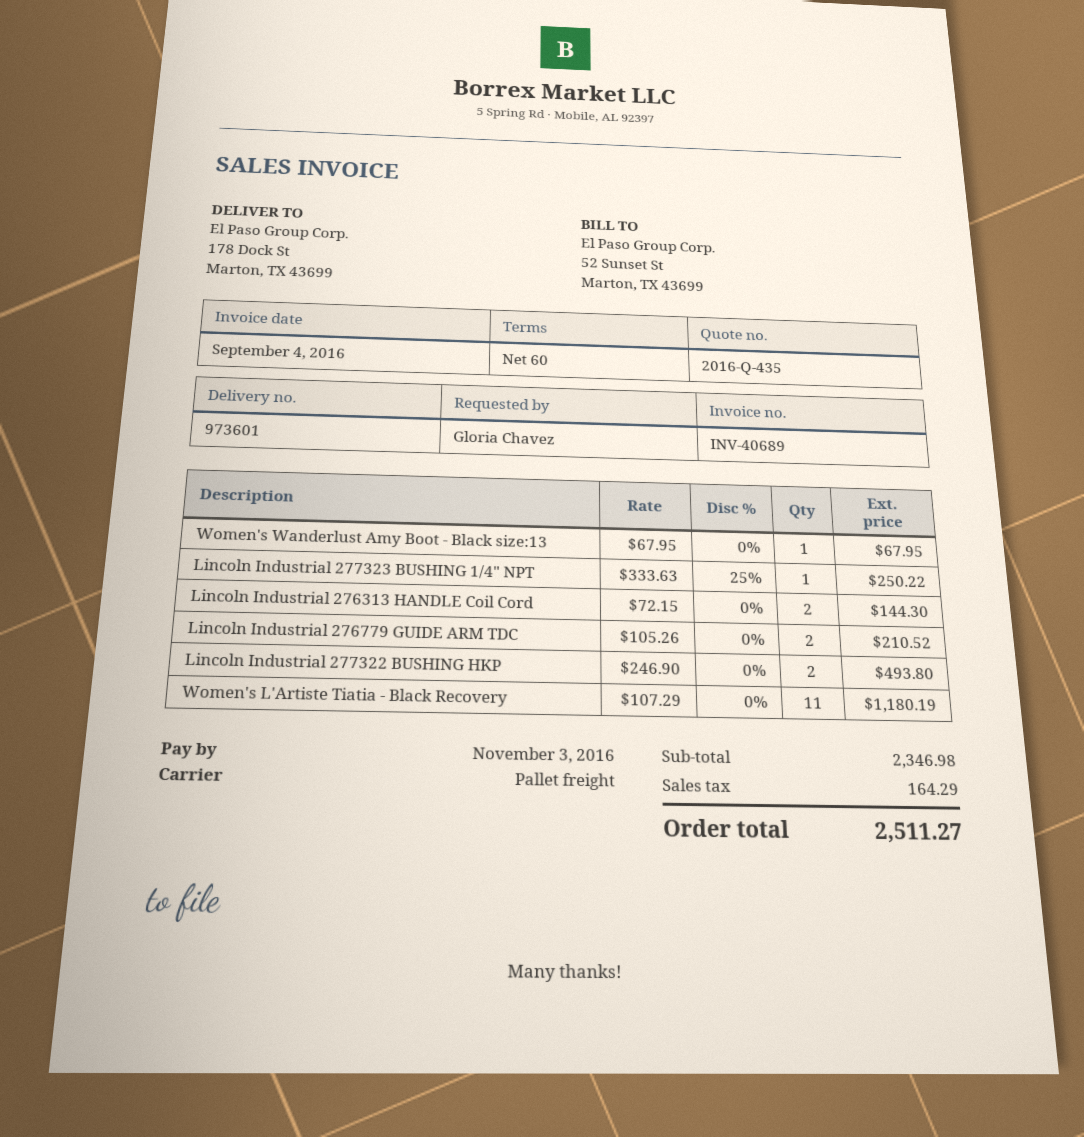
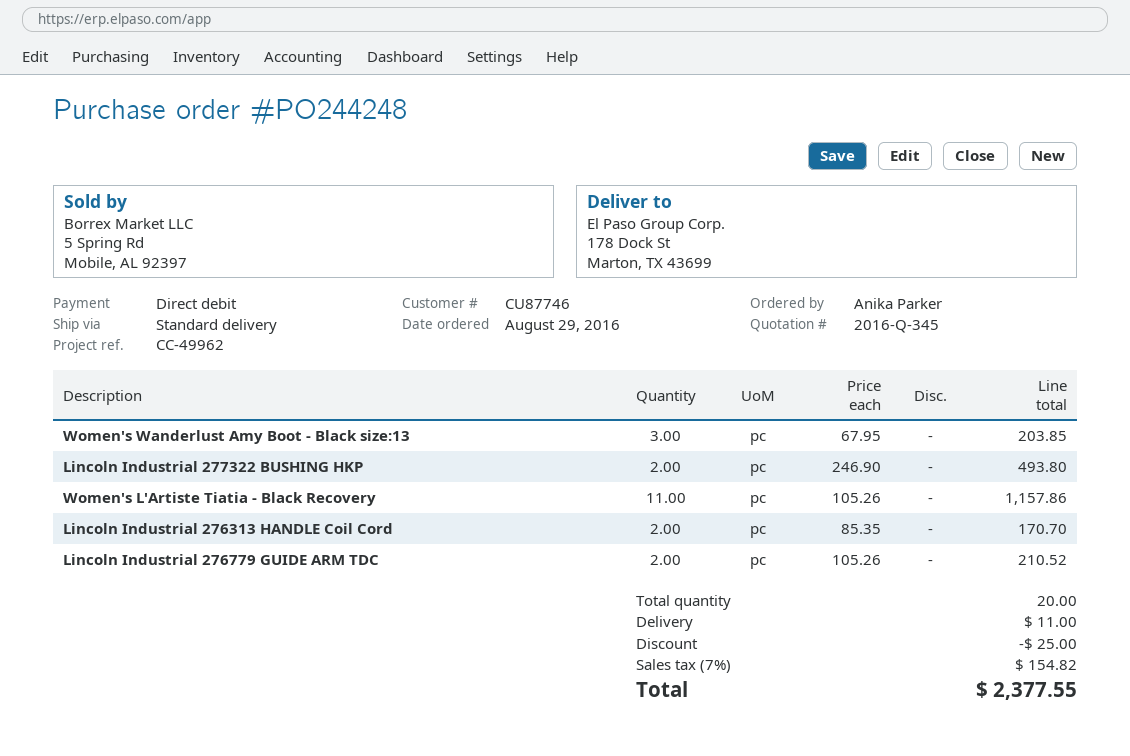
quote number: 2016-Q-435 -> 2016-Q-345
ordered by: Gloria Chavez -> Anika Parker
shipping method: pallet freight -> standard
Women's Wanderlust Amy Boot - Black size:13: 1 x 67.95 = 67.95 -> 3 x 67.95 = 203.85
Lincoln Industrial 277323 BUSHING 1/4" NPT: 1 x 333.63 - 25% = 250.22 -> none
Lincoln Industrial 276313 HANDLE Coil Cord: 2 x 72.15 = 144.30 -> 2 x 85.35 = 170.70
Women's L'Artiste Tiatia - Black Recovery: 11 x 107.29 = 1180.19 -> 11 x 105.26 = 1157.86
discount: none -> 25.00
shipping: none -> 11.00
tax: 164.29 -> 154.82
total: 2511.27 -> 2377.55

